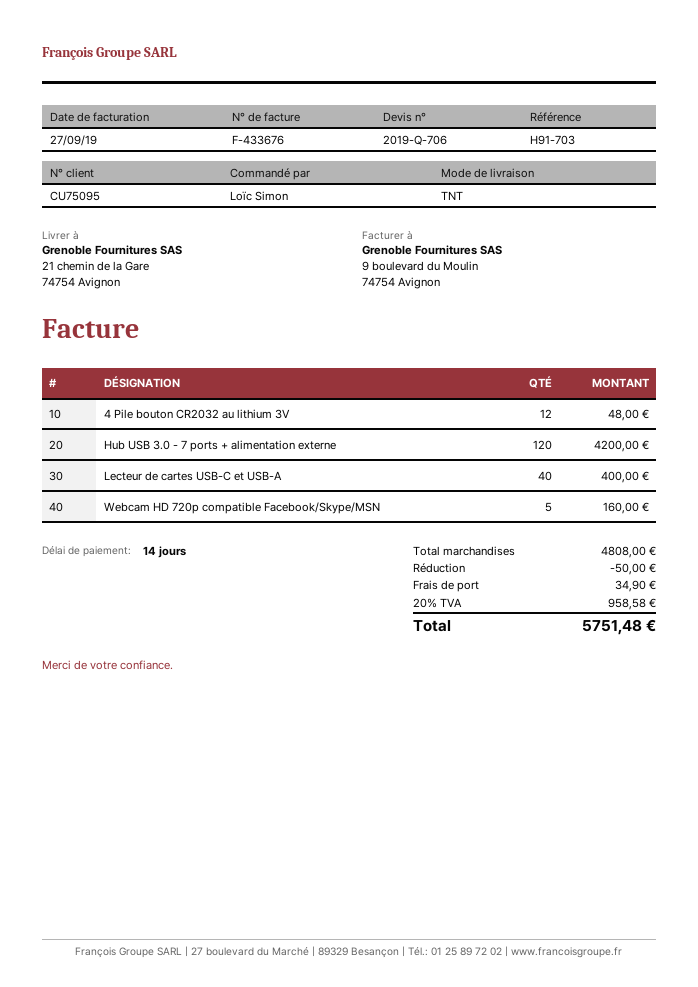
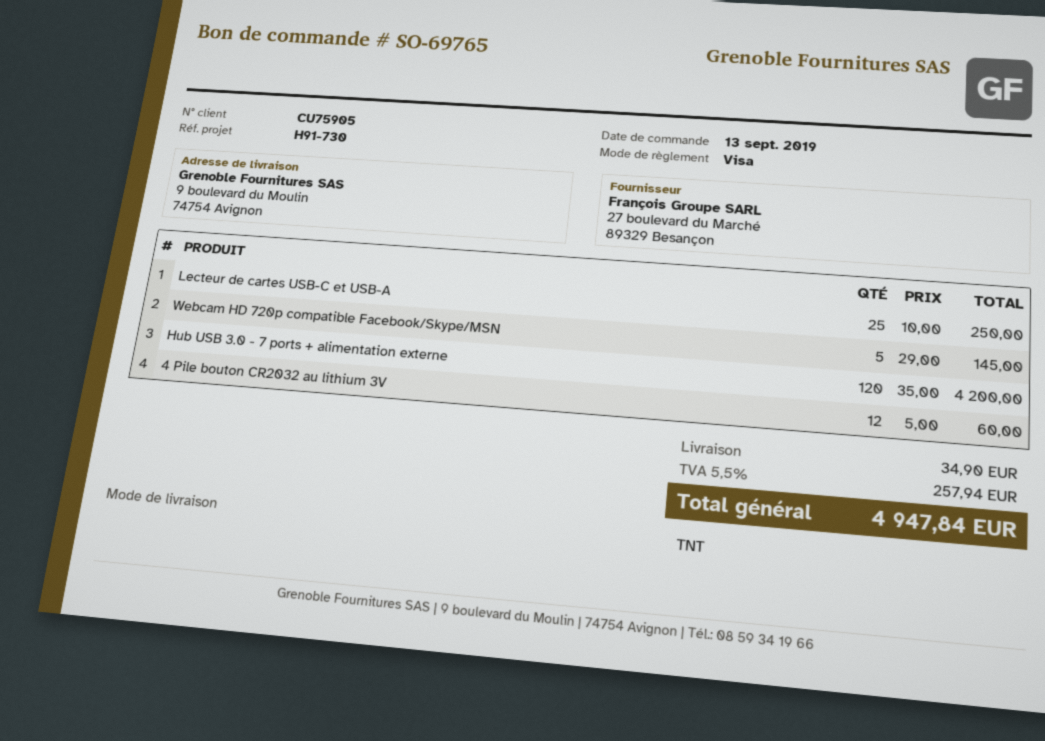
customer number: CU75095 -> CU75905
reference: H91-703 -> H91-730
ship to: 21 chemin de la Gare, 74754 Avignon -> 9 boulevard du Moulin, 74754 Avignon
4 Pile bouton CR2032 au lithium 3V: 12 for 48.00 -> 12 for 60.00
Lecteur de cartes USB-C et USB-A: 40 for 400.00 -> 25 for 250.00
Webcam HD 720p compatible Facebook/Skype/MSN: 5 for 160.00 -> 5 for 145.00
discount: 50.00 -> none
tax: 20% = 958.58 -> 5.5% = 257.94
total: 5751.48 -> 4947.84

